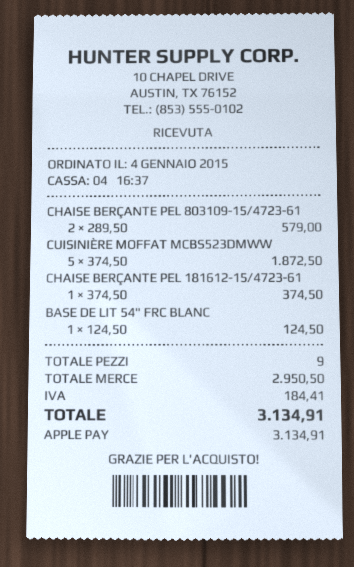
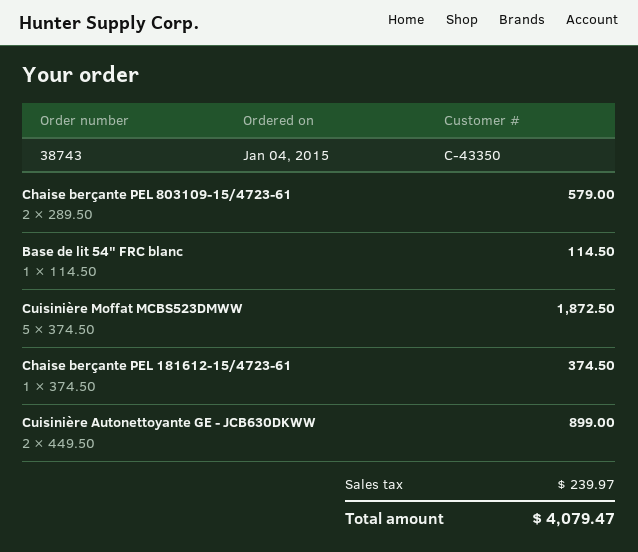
BASE DE LIT 54" FRC BLANC: 1 x 124.50 = 124.50 -> 1 x 114.50 = 114.50
Cuisinière Autonettoyante GE - JCB630DKWW: none -> 2 x 449.50 = 899.00
tax: 184.41 -> 239.97
total: 3134.91 -> 4079.47

